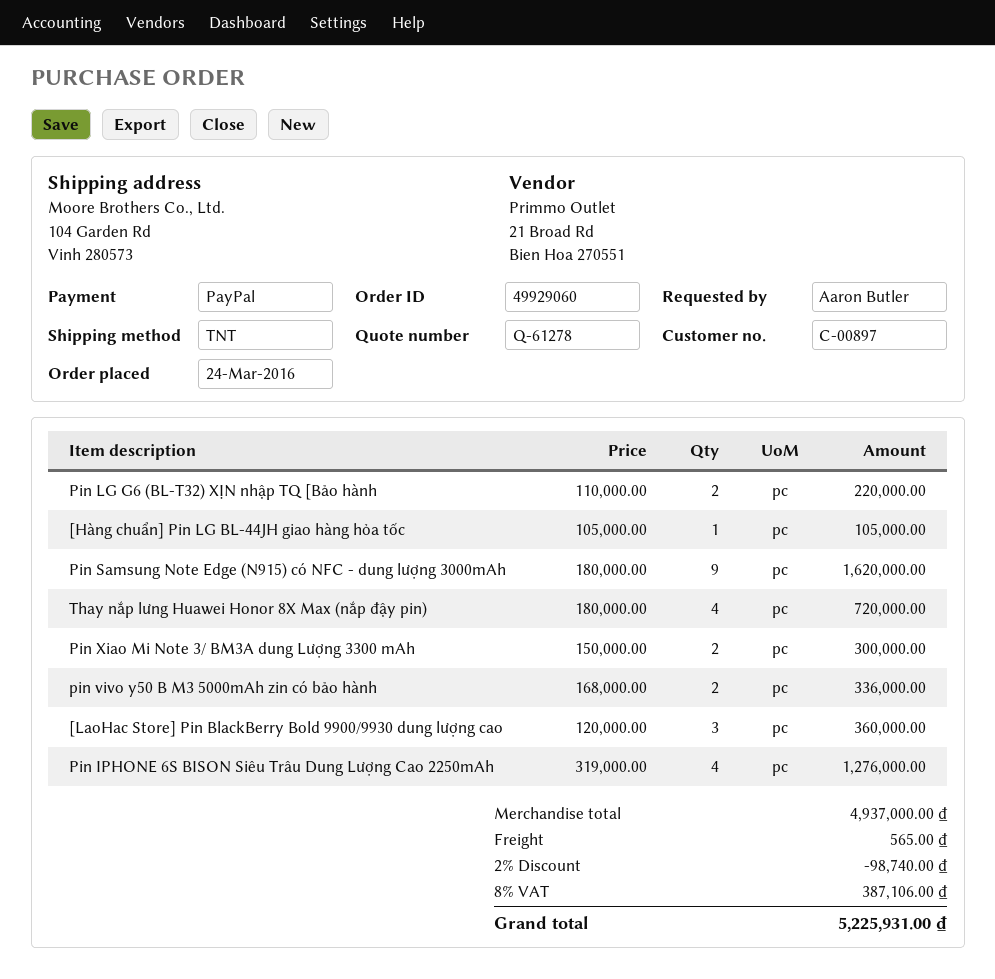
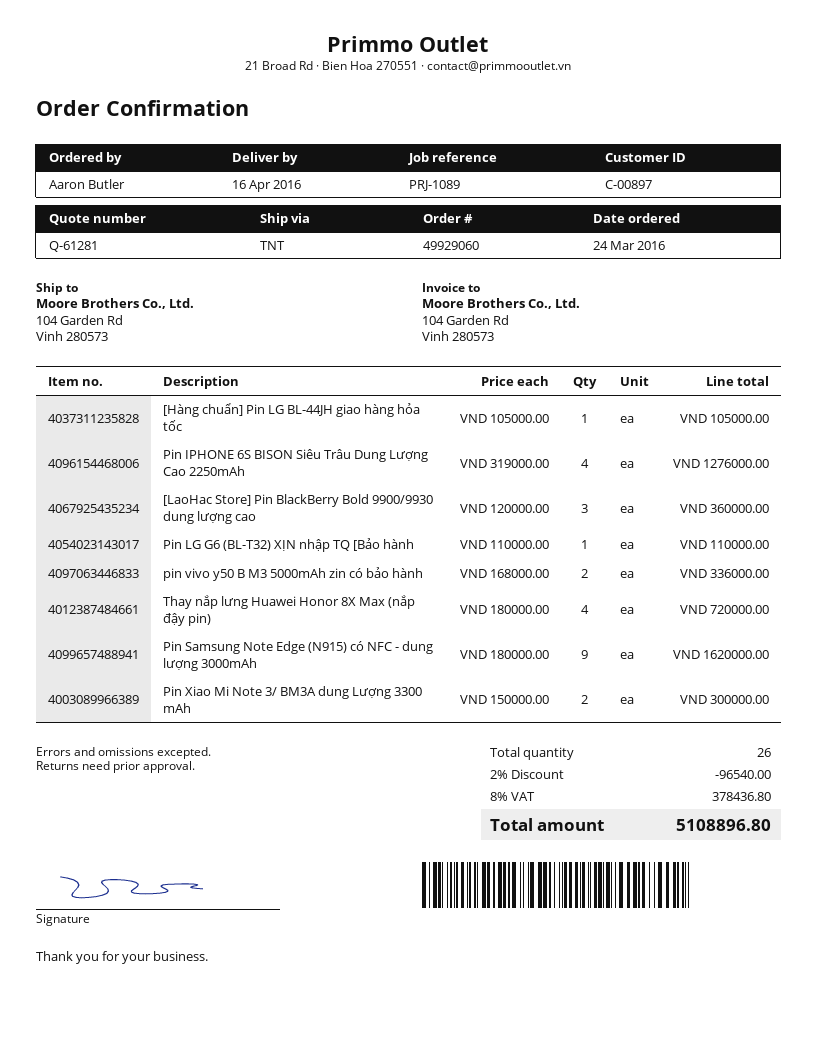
quote number: Q-61278 -> Q-61281
Pin LG G6 (BL-T32) XỊN nhập TQ [Bảo hành: 2 x 110000.00 = 220000.00 -> 1 x 110000.00 = 110000.00
discount: 2% = 98740.00 -> 2% = 96540.00
shipping: 565.00 -> none
tax: 8% = 387106.00 -> 8% = 378436.80
total: 5225931.00 -> 5108896.80

